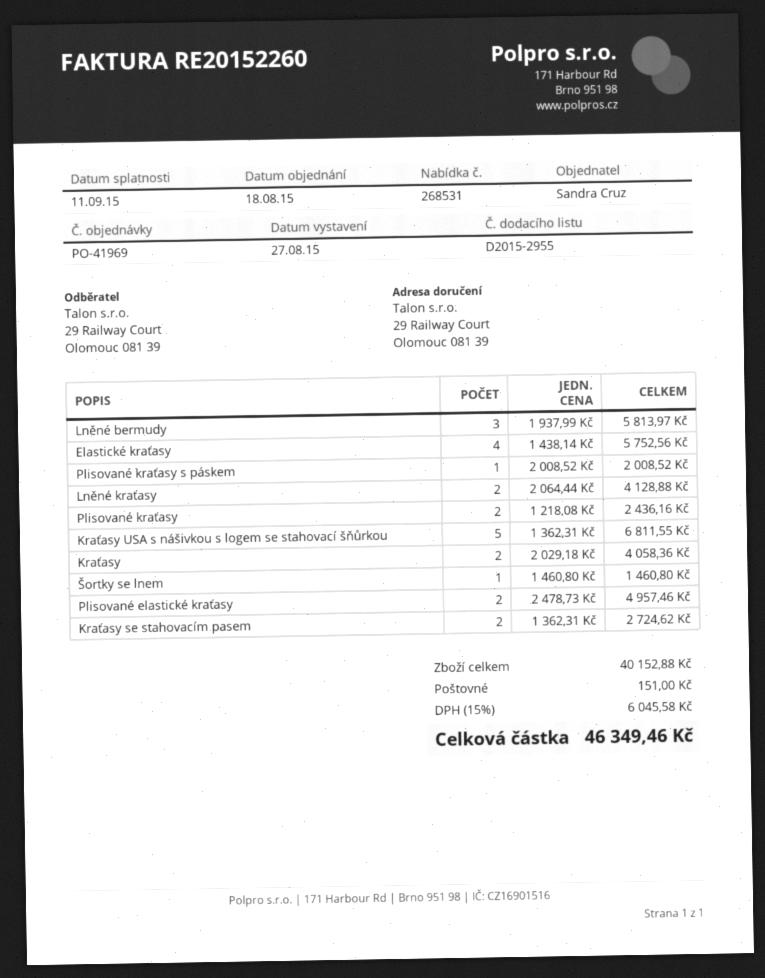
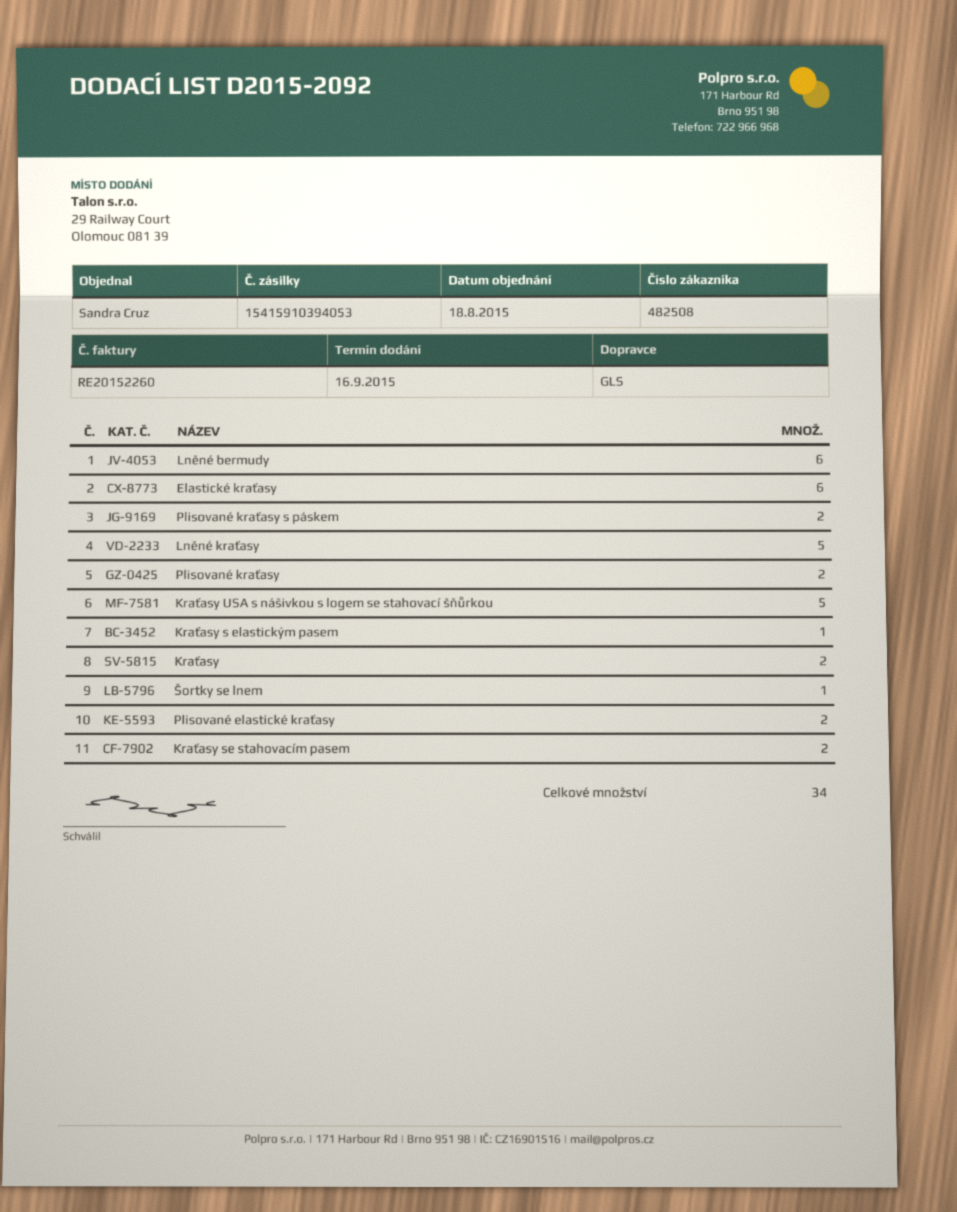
delivery note number: D2015-2955 -> D2015-2092
Lněné bermudy: 3 -> 6
Elastické kraťasy: 4 -> 6
Plisované kraťasy s páskem: 1 -> 2
Lněné kraťasy: 2 -> 5
Kraťasy s elastickým pasem: none -> 1

